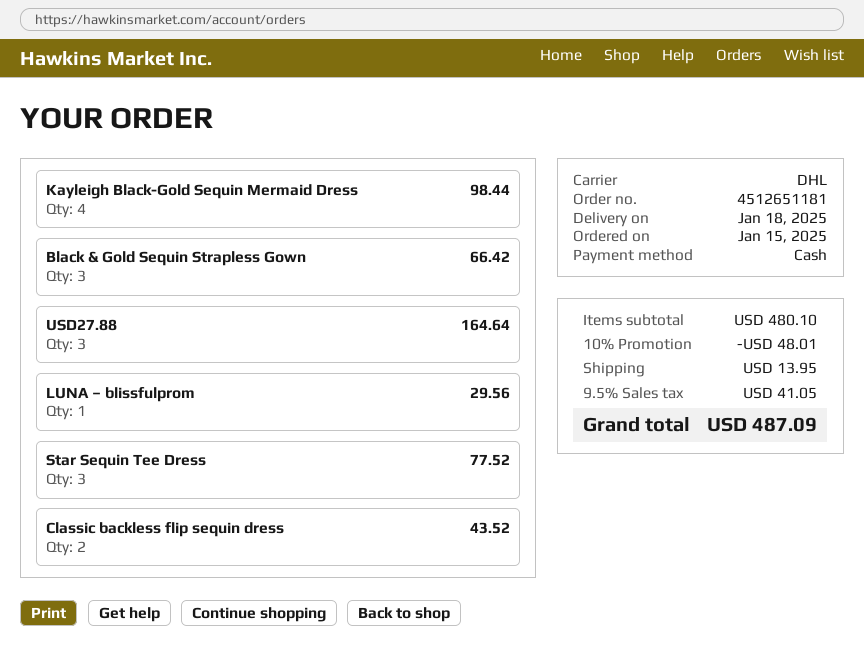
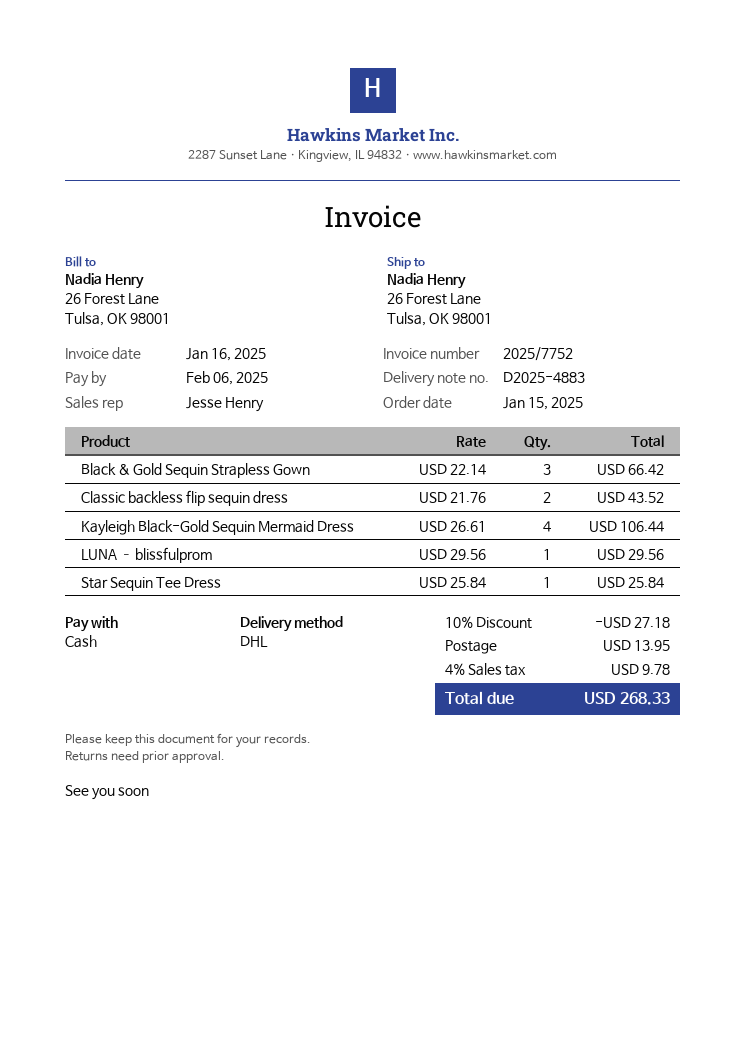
Kayleigh Black-Gold Sequin Mermaid Dress: 4 for 98.44 -> 4 for 106.44
USD27.88: 3 for 164.64 -> none
Star Sequin Tee Dress: 3 for 77.52 -> 1 for 25.84
discount: 10% = 48.01 -> 10% = 27.18
tax: 9.5% = 41.05 -> 4% = 9.78
total: 487.09 -> 268.33

